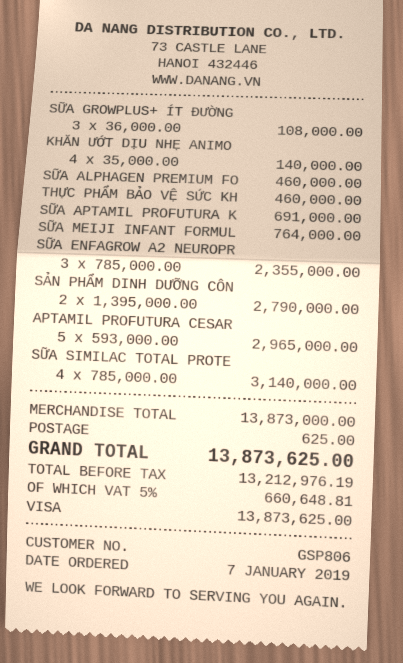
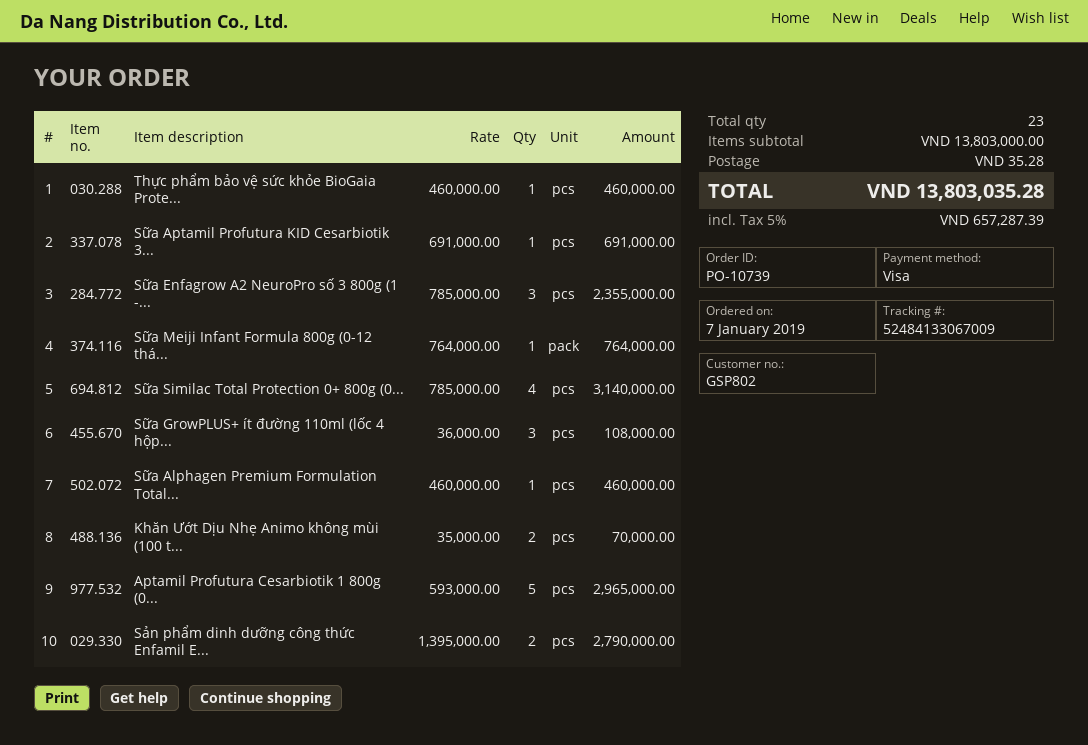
customer number: GSP806 -> GSP802
KHĂN ƯỚT DỊU NHẸ ANIMO: 4 x 35000.00 = 140000.00 -> 2 x 35000.00 = 70000.00
subtotal: 13873000.00 -> 13803000.00
shipping: 625.00 -> 35.28
tax: 5% = 660648.81 -> 5% = 657287.39
total: 13873625.00 -> 13803035.28

